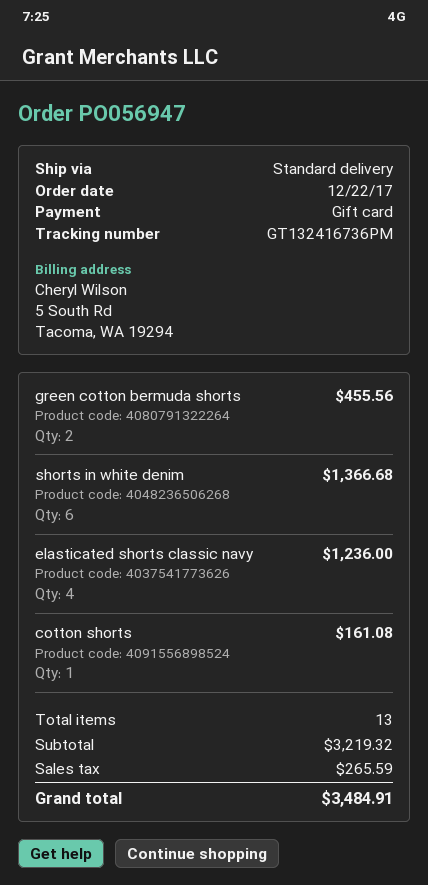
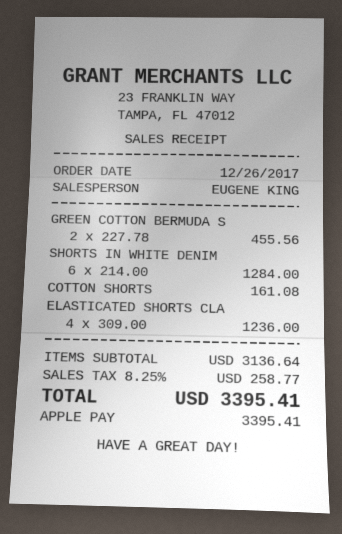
order date: 2017-12-22 -> 2017-12-26
payment method: gift card -> Apple Pay
shorts in white denim: 6 for 1366.68 -> 6 for 1284.00
subtotal: 3219.32 -> 3136.64
tax: 265.59 -> 258.77
total: 3484.91 -> 3395.41

